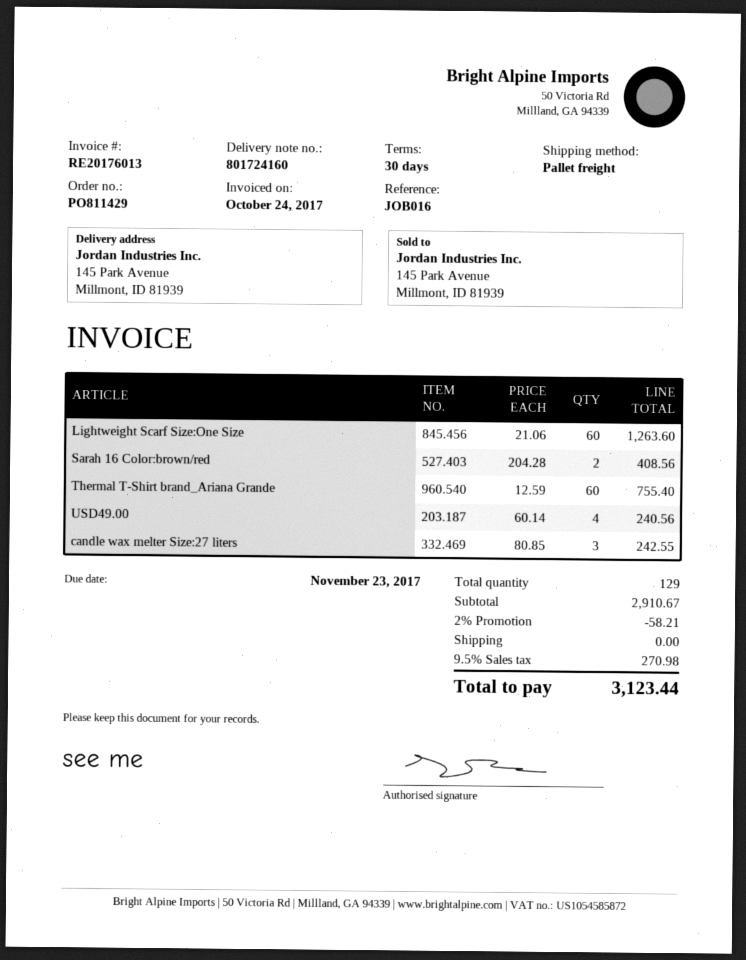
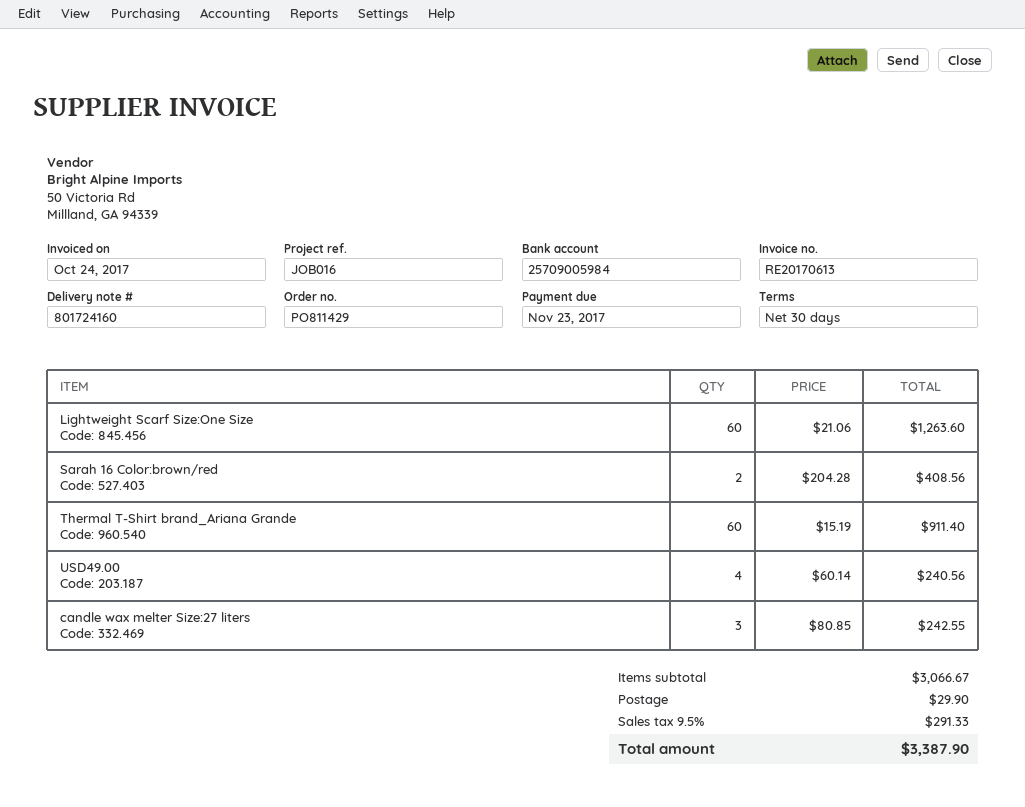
invoice number: RE20176013 -> RE20170613
Thermal T-Shirt brand_Ariana Grande: 60 x 12.59 = 755.40 -> 60 x 15.19 = 911.40
subtotal: 2910.67 -> 3066.67
discount: 2% = 58.21 -> none
shipping: 0.00 -> 29.90
tax: 9.5% = 270.98 -> 9.5% = 291.33
total: 3123.44 -> 3387.90

